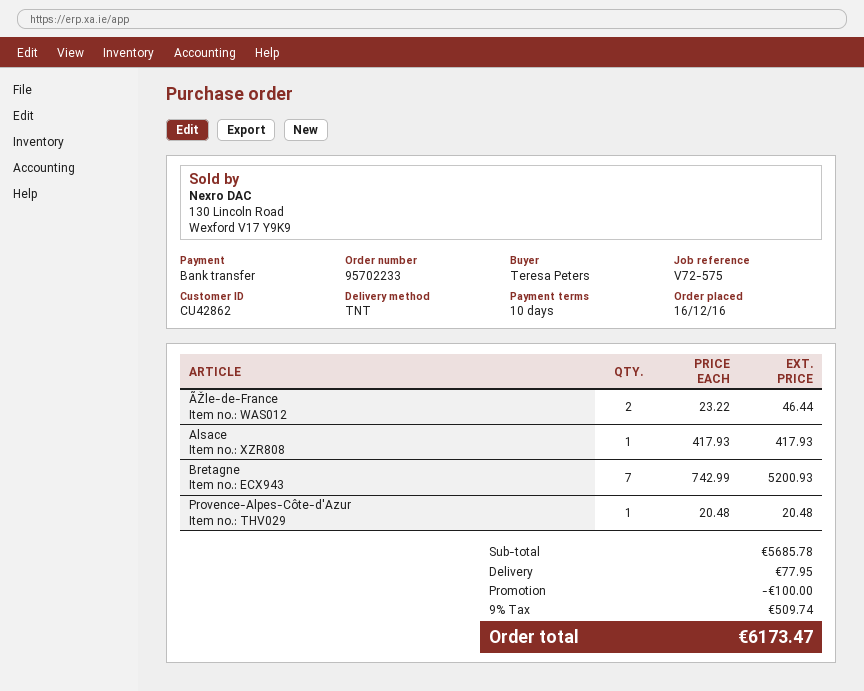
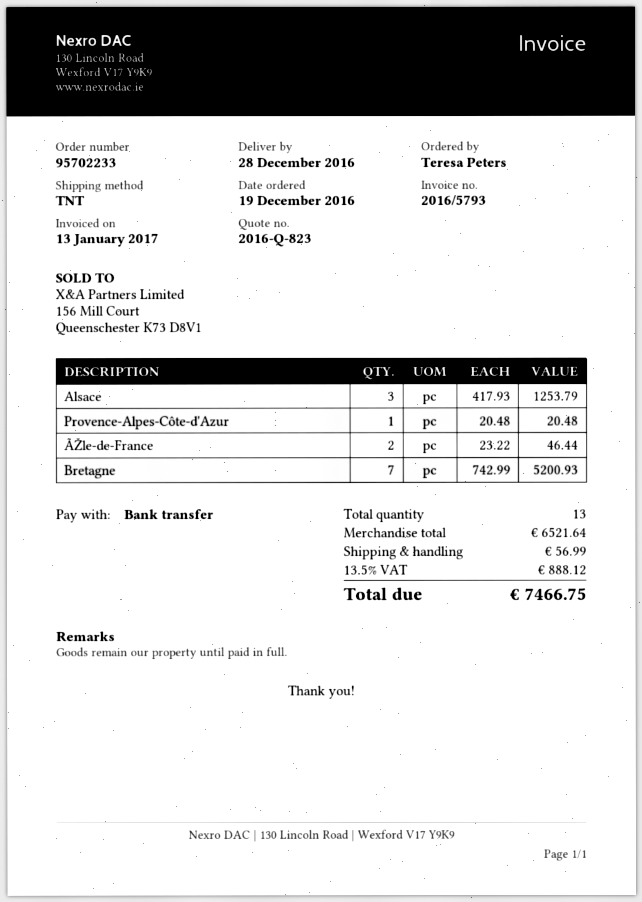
order date: 2016-12-16 -> 2016-12-19
Alsace: 1 x 417.93 = 417.93 -> 3 x 417.93 = 1253.79
subtotal: 5685.78 -> 6521.64
discount: 100.00 -> none
shipping: 77.95 -> 56.99
tax: 9% = 509.74 -> 13.5% = 888.12
total: 6173.47 -> 7466.75

